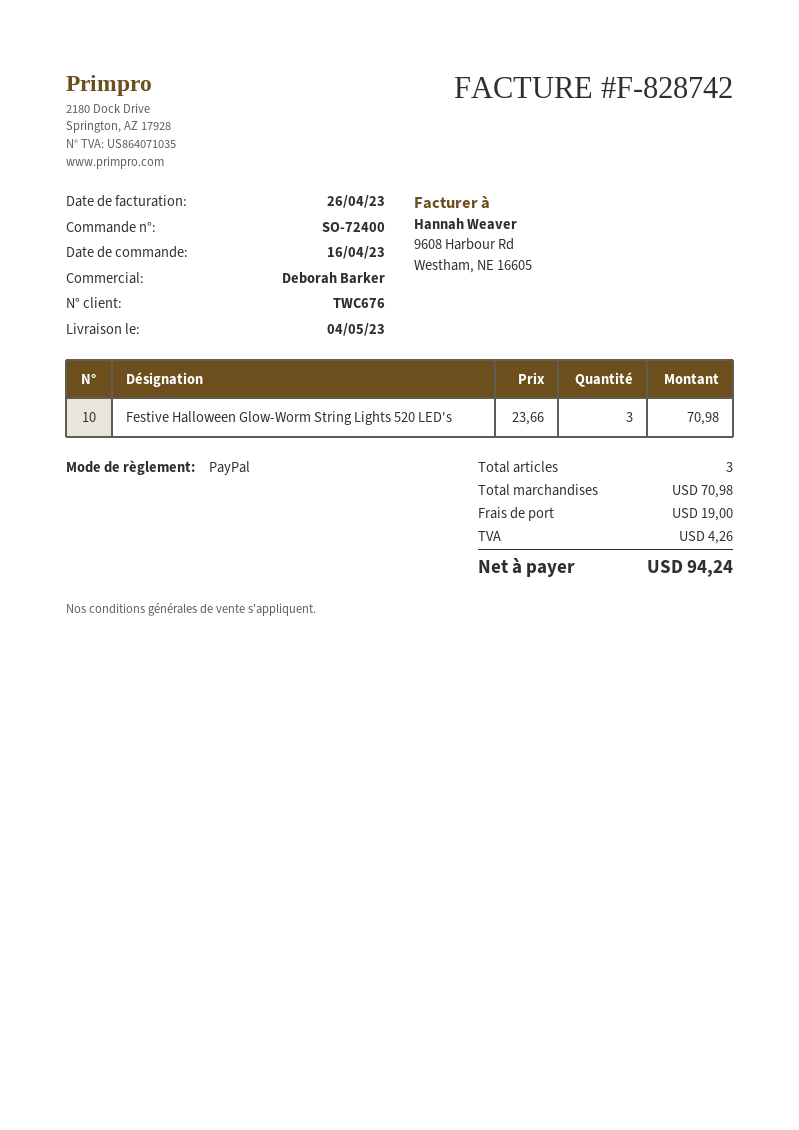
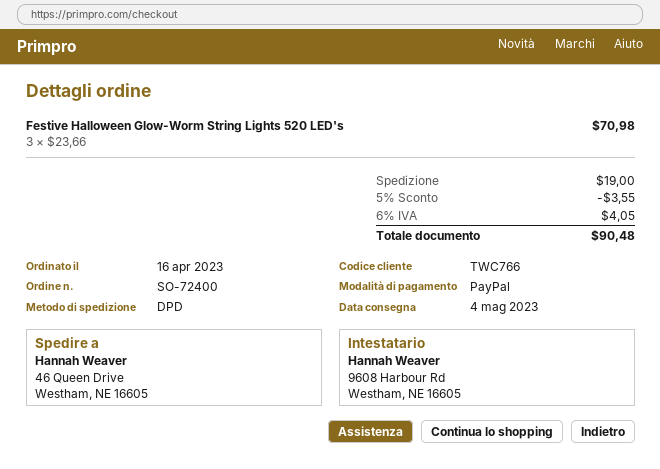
customer number: TWC676 -> TWC766
discount: none -> 5% = 3.55
tax: 4.26 -> 4.05
total: 94.24 -> 90.48

